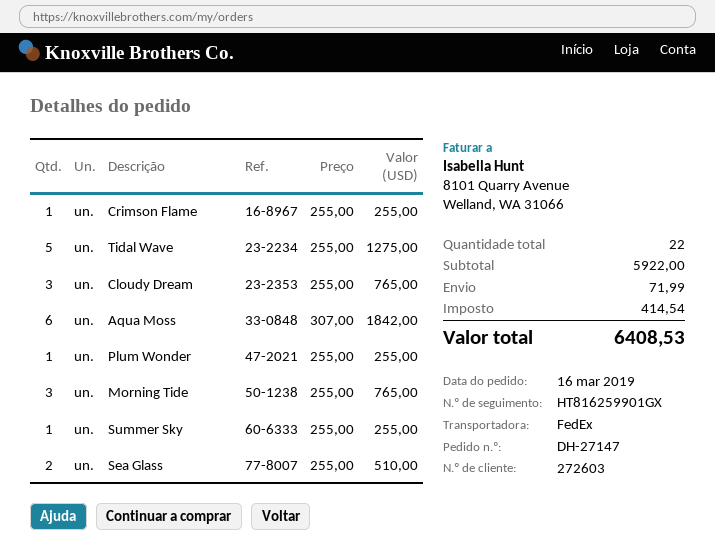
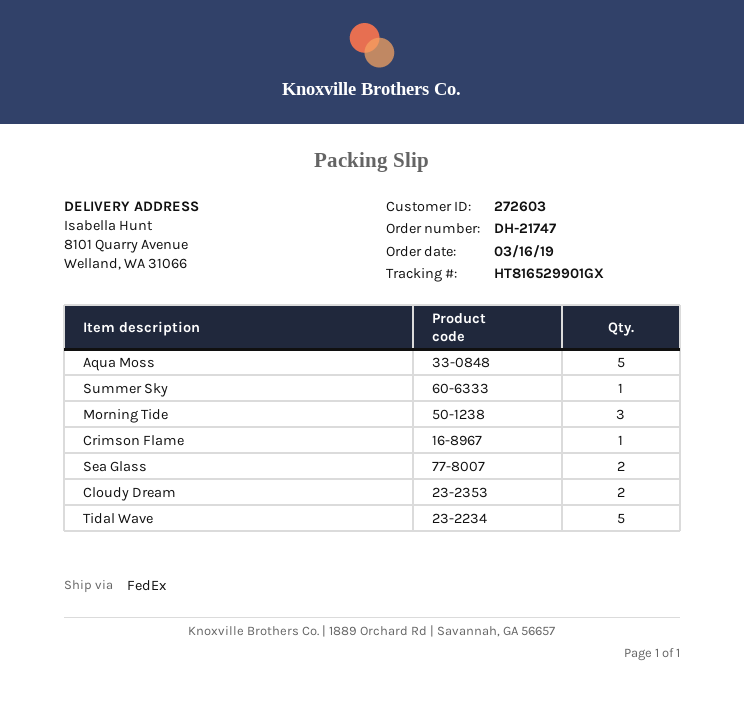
order number: DH-27147 -> DH-21747
tracking number: HT816259901GX -> HT816529901GX
Cloudy Dream: 3 -> 2
Aqua Moss: 6 -> 5
Plum Wonder: 1 -> none

